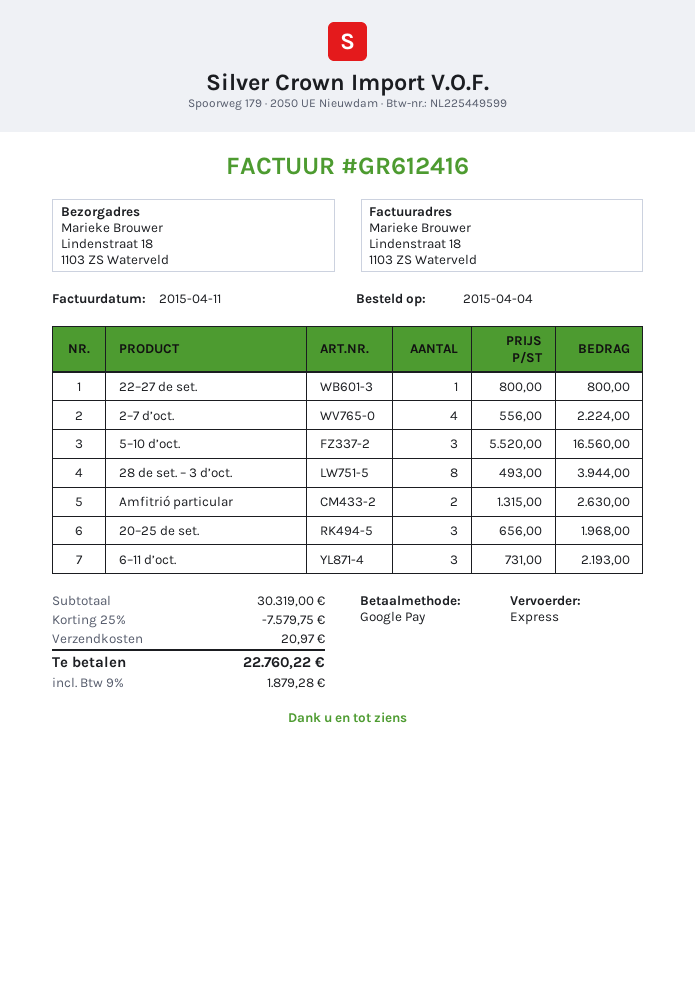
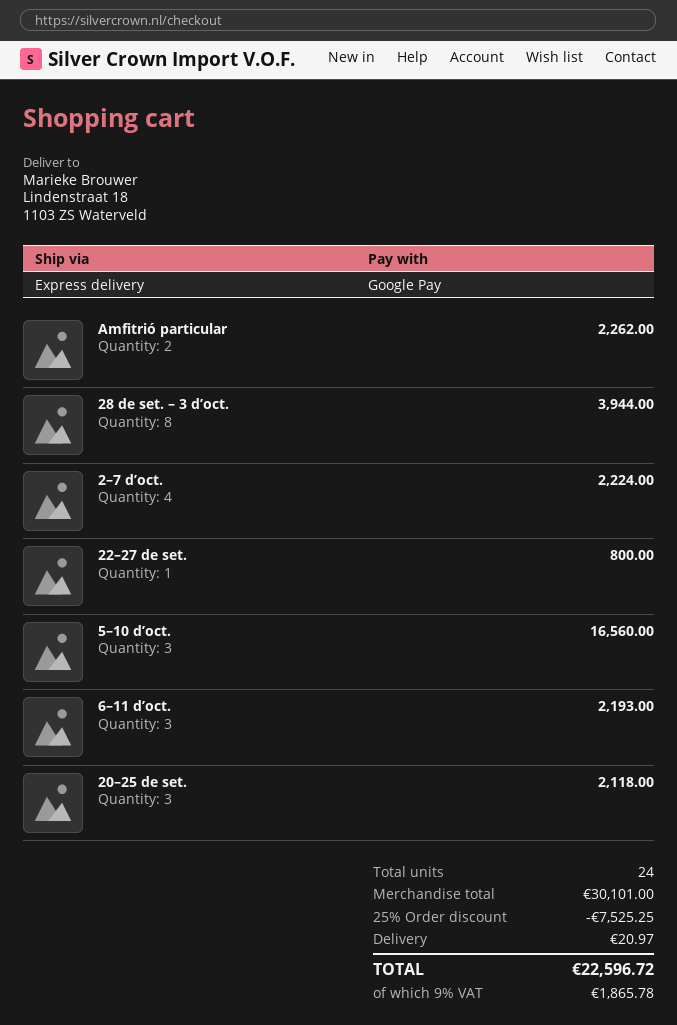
Amfitrió particular: 2 for 2630.00 -> 2 for 2262.00
20–25 de set.: 3 for 1968.00 -> 3 for 2118.00
subtotal: 30319.00 -> 30101.00
discount: 25% = 7579.75 -> 25% = 7525.25
tax: 9% = 1879.28 -> 9% = 1865.78
total: 22760.22 -> 22596.72

